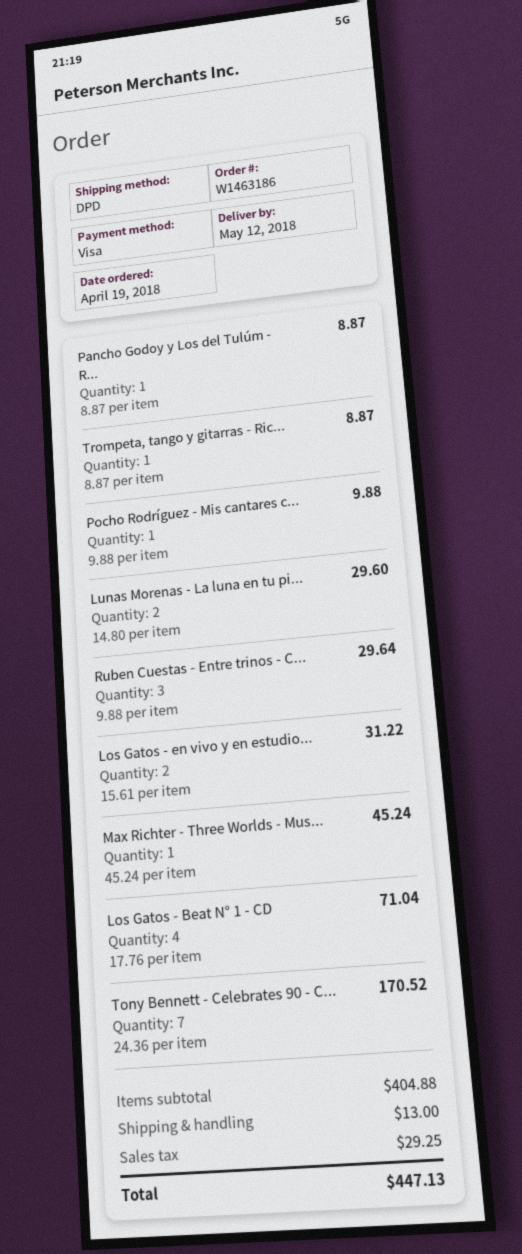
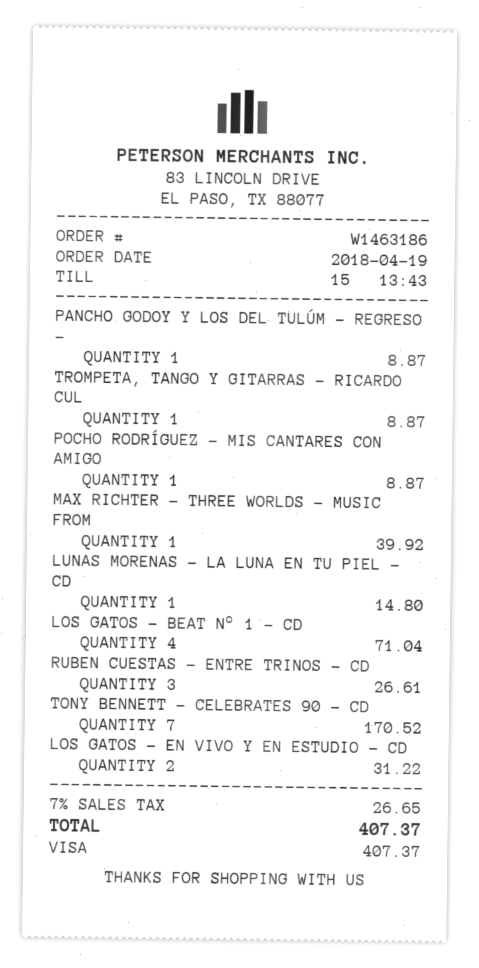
Pocho Rodríguez - Mis cantares c...: 1 for 9.88 -> 1 for 8.87
Lunas Morenas - La luna en tu pi...: 2 for 29.60 -> 1 for 14.80
Ruben Cuestas - Entre trinos - C...: 3 for 29.64 -> 3 for 26.61
Max Richter - Three Worlds - Mus...: 1 for 45.24 -> 1 for 39.92
shipping: 13.00 -> none
tax: 29.25 -> 26.65
total: 447.13 -> 407.37

